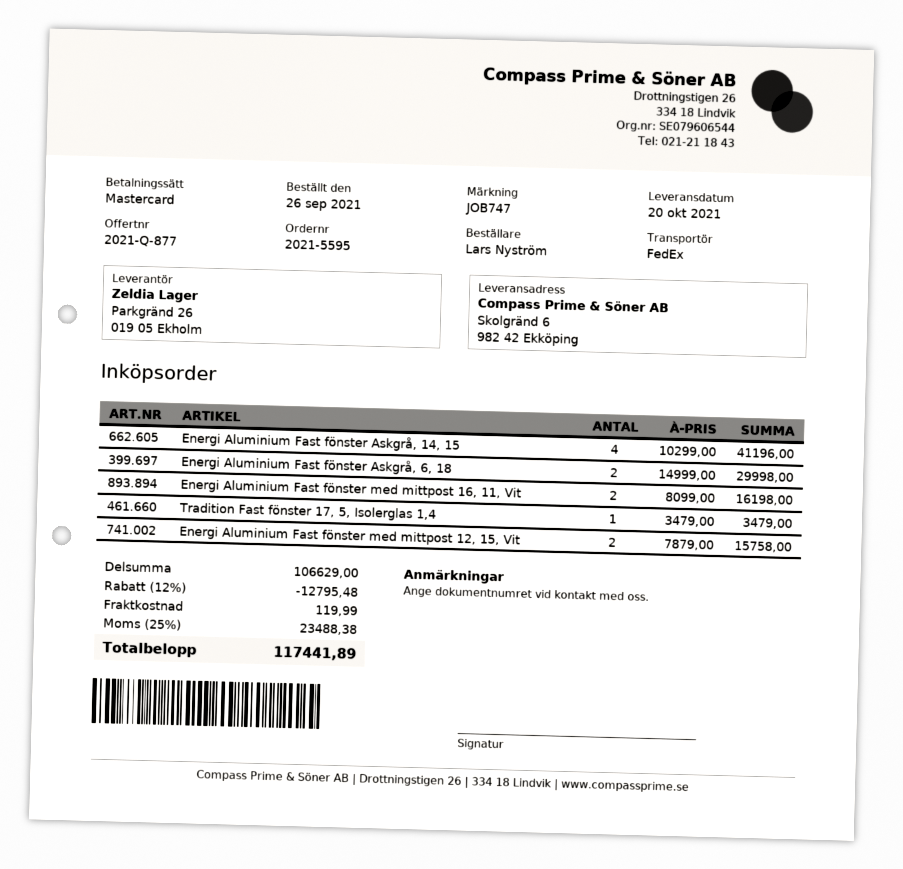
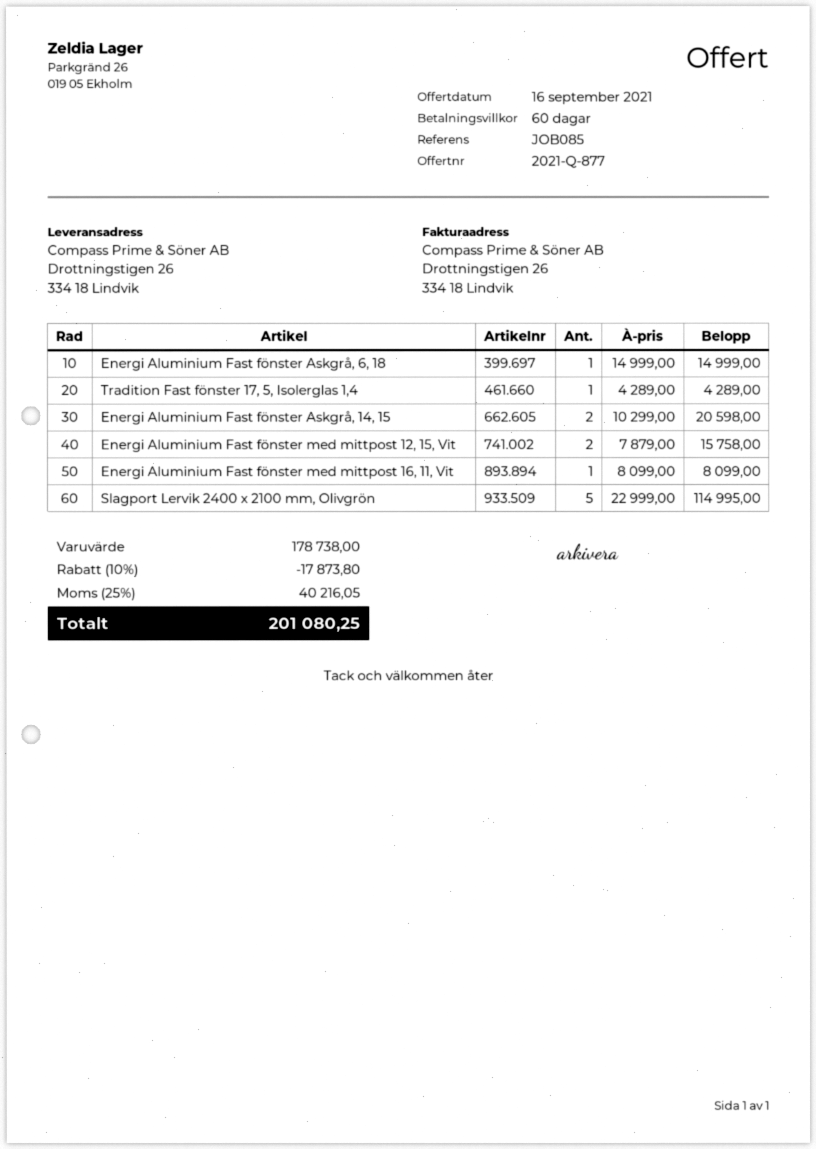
reference: JOB747 -> JOB085
ship to: Skolgränd 6, 982 42 Ekköping -> Drottningstigen 26, 334 18 Lindvik
Energi Aluminium Fast fönster Askgrå, 14, 15: 4 x 10299.00 = 41196.00 -> 2 x 10299.00 = 20598.00
Energi Aluminium Fast fönster Askgrå, 6, 18: 2 x 14999.00 = 29998.00 -> 1 x 14999.00 = 14999.00
Energi Aluminium Fast fönster med mittpost 16, 11, Vit: 2 x 8099.00 = 16198.00 -> 1 x 8099.00 = 8099.00
Tradition Fast fönster 17, 5, Isolerglas 1,4: 1 x 3479.00 = 3479.00 -> 1 x 4289.00 = 4289.00
Slagport Lervik 2400 x 2100 mm, Olivgrön: none -> 5 x 22999.00 = 114995.00
subtotal: 106629.00 -> 178738.00
discount: 12% = 12795.48 -> 10% = 17873.80
shipping: 119.99 -> none
tax: 25% = 23488.38 -> 25% = 40216.05
total: 117441.89 -> 201080.25

